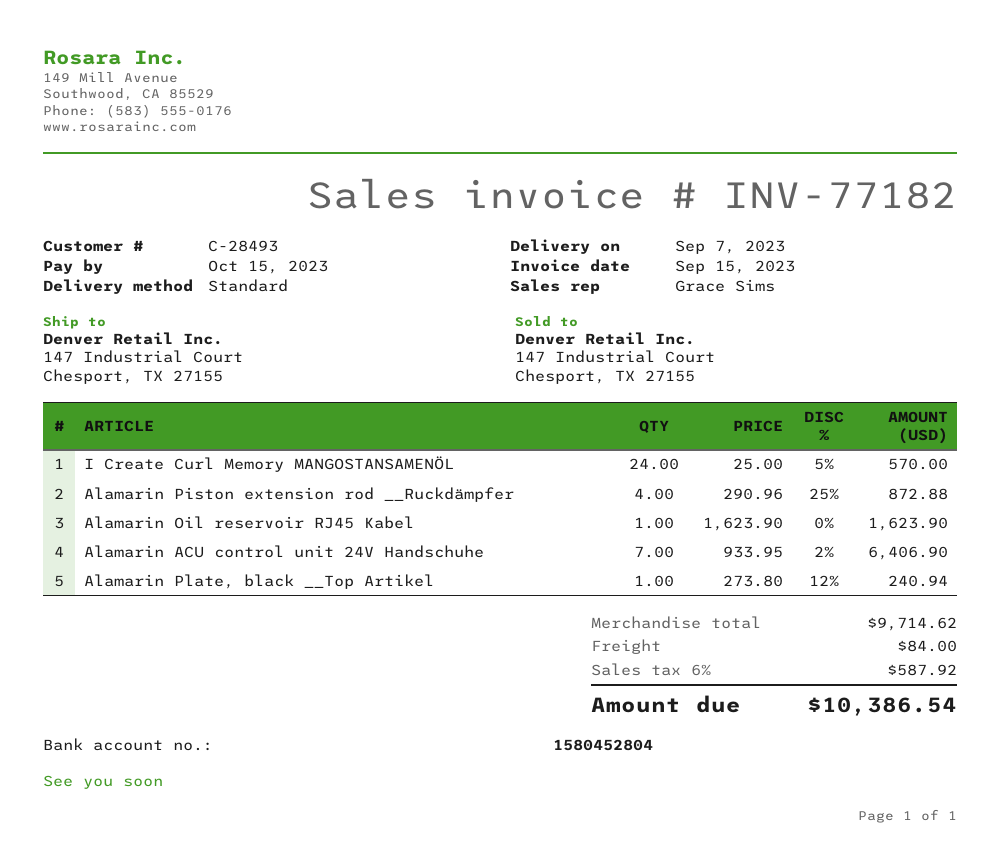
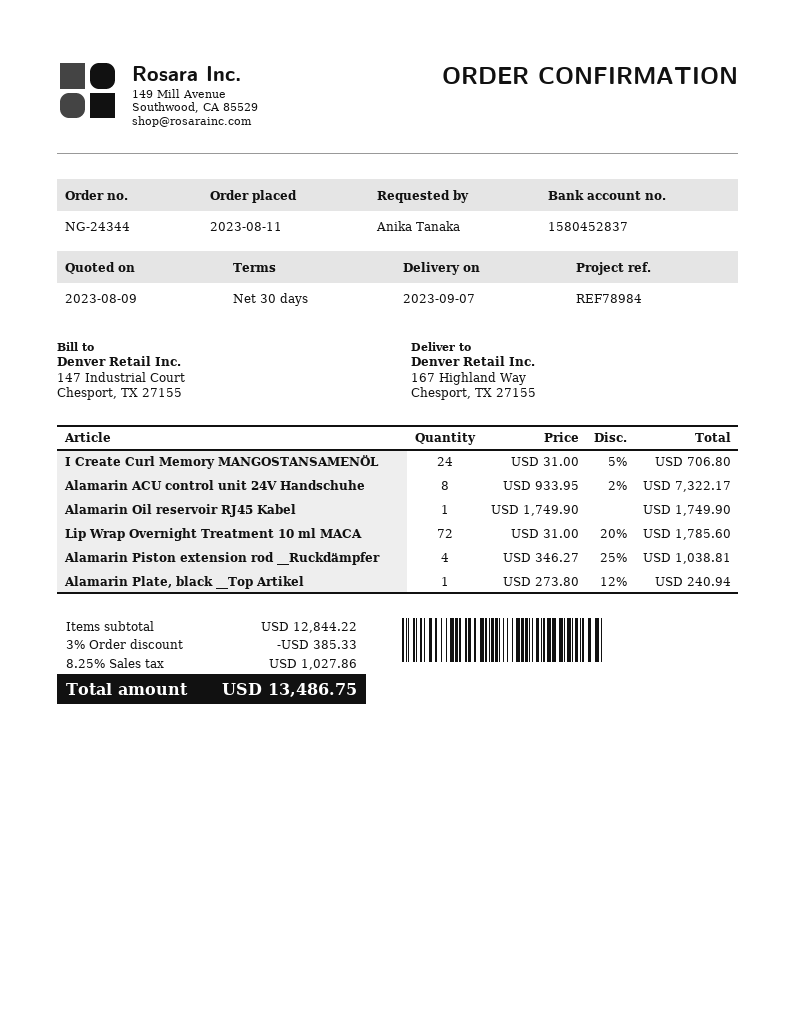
bank account: 1580452804 -> 1580452837
ship to: 147 Industrial Court, Chesport, TX 27155 -> 167 Highland Way, Chesport, TX 27155
I Create Curl Memory MANGOSTANSAMENÖL: 24 x 25.00 - 5% = 570.00 -> 24 x 31.00 - 5% = 706.80
Alamarin Piston extension rod __Ruckdämpfer: 4 x 290.96 - 25% = 872.88 -> 4 x 346.27 - 25% = 1038.81
Alamarin Oil reservoir RJ45 Kabel: 1 x 1623.90 = 1623.90 -> 1 x 1749.90 = 1749.90
Alamarin ACU control unit 24V Handschuhe: 7 x 933.95 - 2% = 6406.90 -> 8 x 933.95 - 2% = 7322.17
Lip Wrap Overnight Treatment 10 ml MACA: none -> 72 x 31.00 - 20% = 1785.60
subtotal: 9714.62 -> 12844.22
discount: none -> 3% = 385.33
shipping: 84.00 -> none
tax: 6% = 587.92 -> 8.25% = 1027.86
total: 10386.54 -> 13486.75

